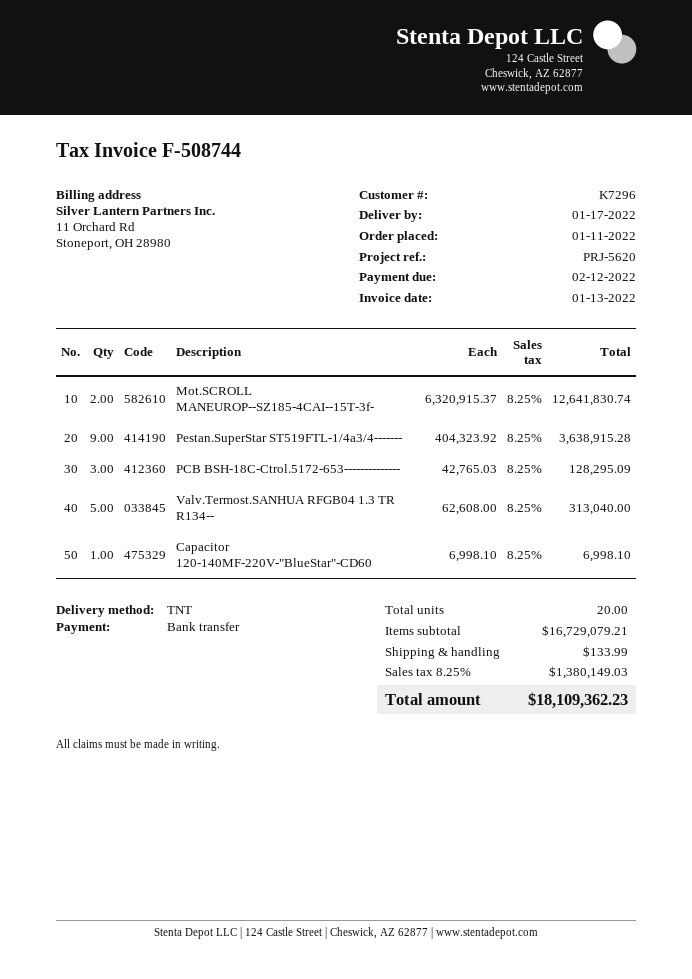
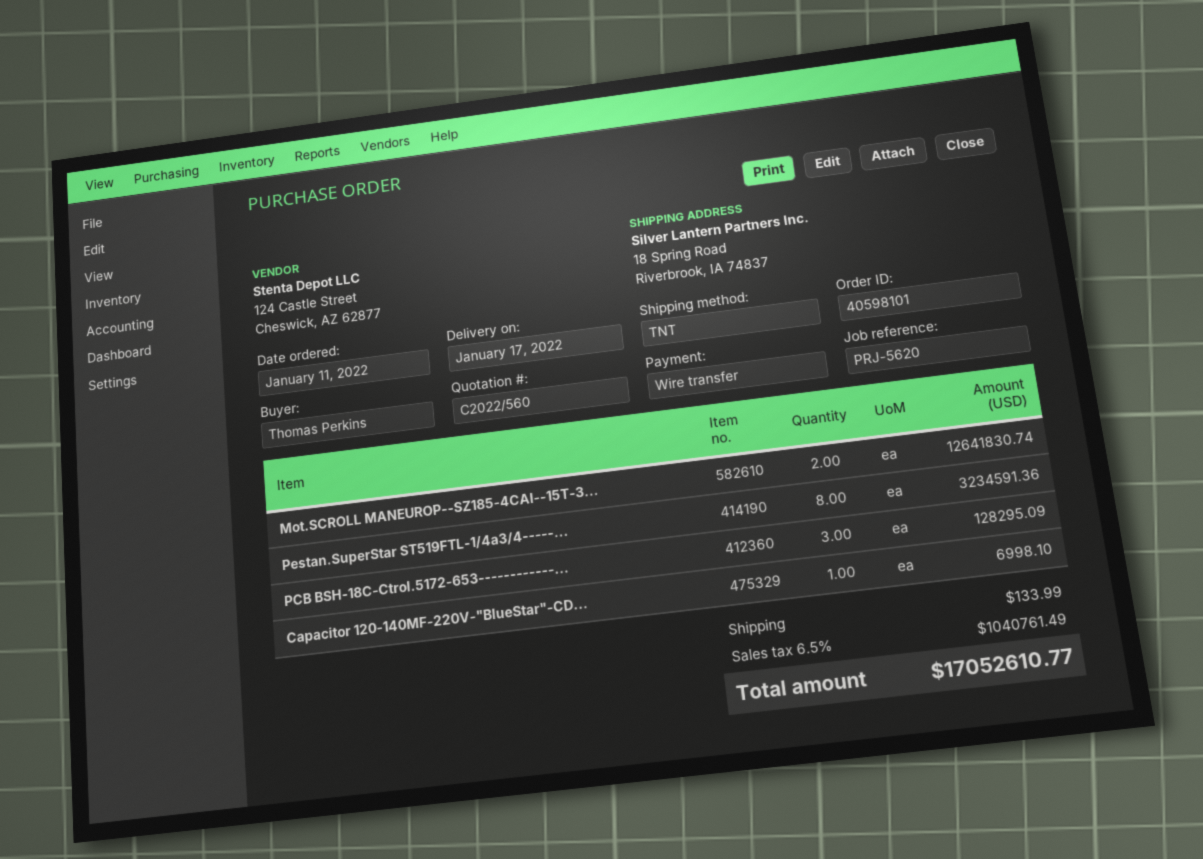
Pestan.SuperStar ST519FTL-1/4a3/4-------: 9 for 3638915.28 -> 8 for 3234591.36
Valv.Termost.SANHUA RFGB04 1.3 TR R134--: 5 for 313040.00 -> none
tax: 8.25% = 1380149.03 -> 6.5% = 1040761.49
total: 18109362.23 -> 17052610.77

